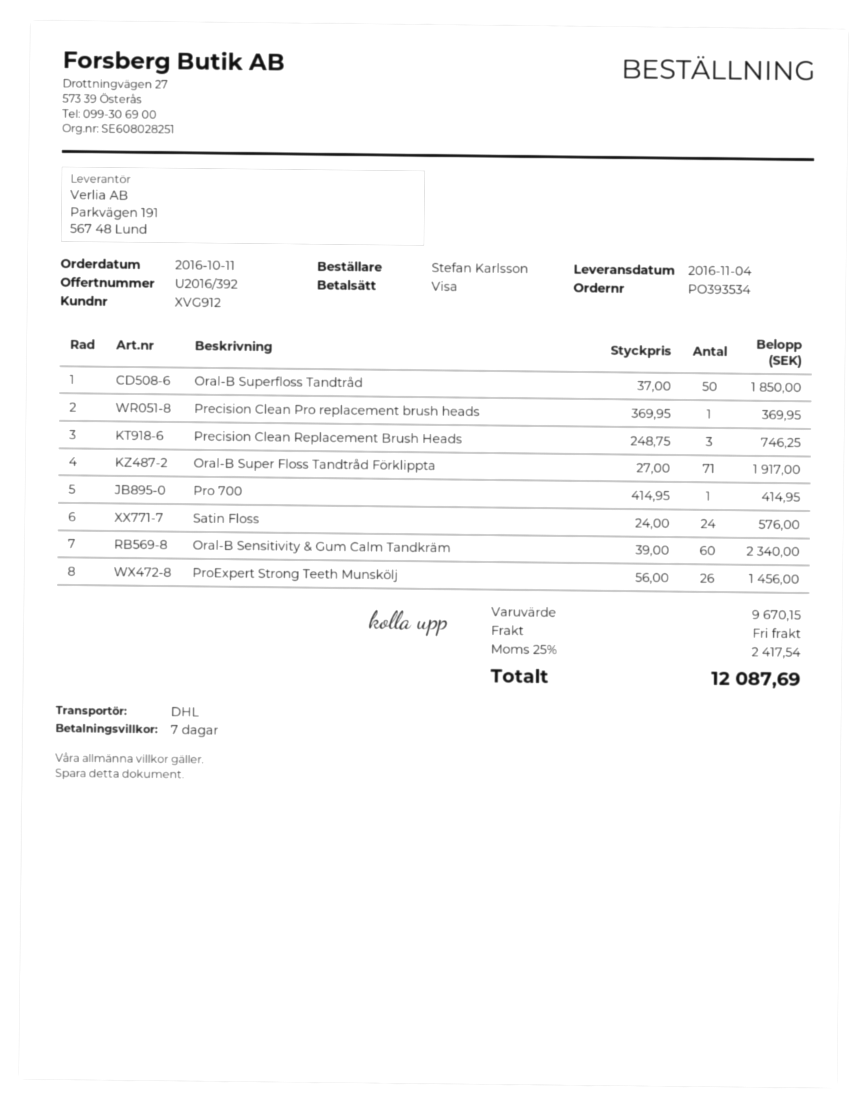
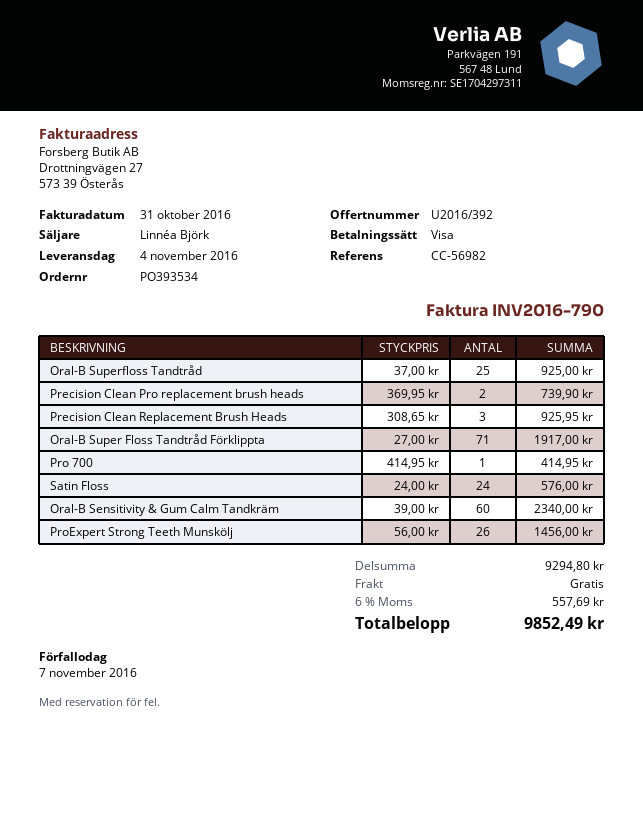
Oral-B Superfloss Tandtråd: 50 x 37.00 = 1850.00 -> 25 x 37.00 = 925.00
Precision Clean Pro replacement brush heads: 1 x 369.95 = 369.95 -> 2 x 369.95 = 739.90
Precision Clean Replacement Brush Heads: 3 x 248.75 = 746.25 -> 3 x 308.65 = 925.95
subtotal: 9670.15 -> 9294.80
tax: 25% = 2417.54 -> 6% = 557.69
total: 12087.69 -> 9852.49

